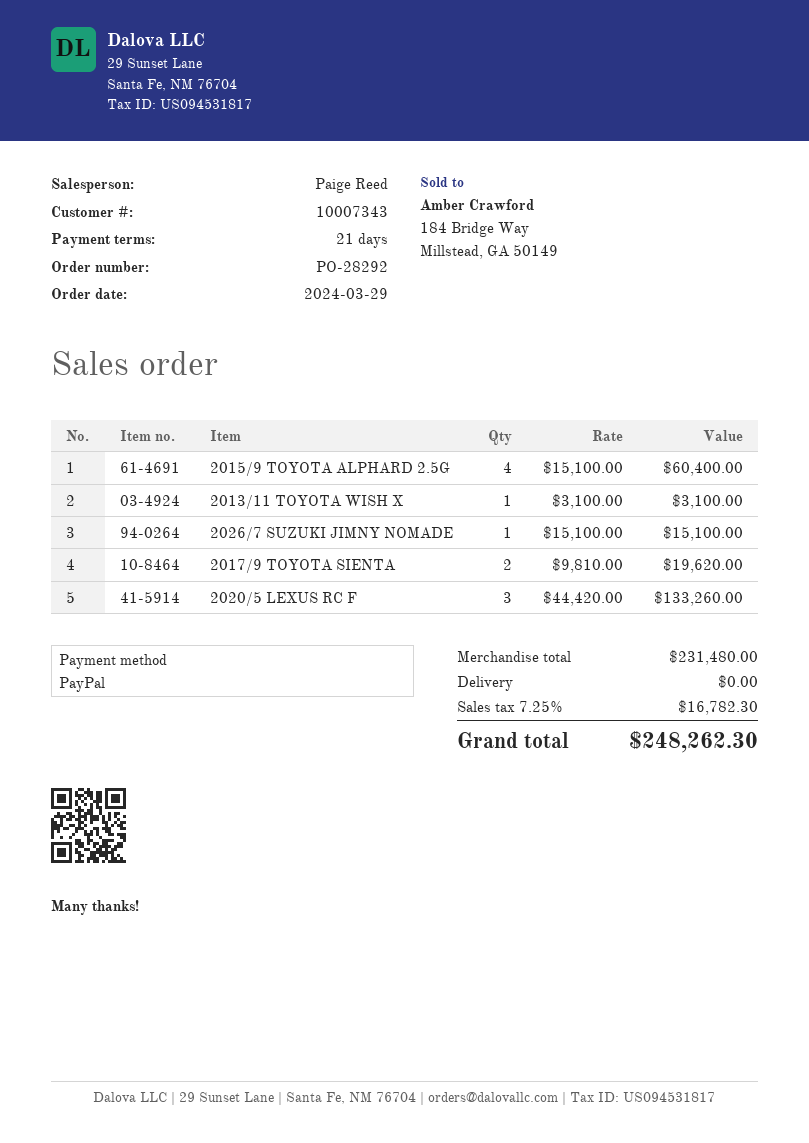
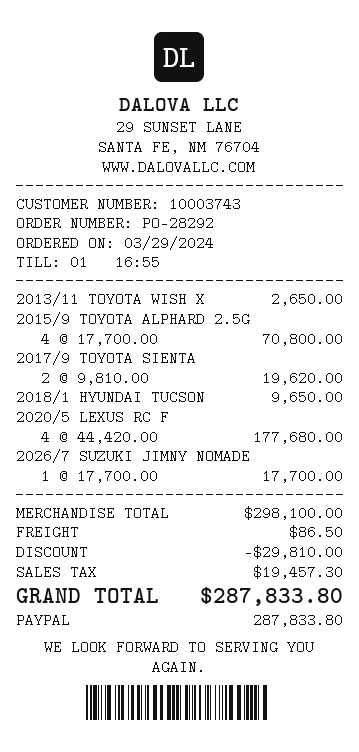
customer number: 10007343 -> 10003743
2015/9 TOYOTA ALPHARD 2.5G: 4 x 15100.00 = 60400.00 -> 4 x 17700.00 = 70800.00
2013/11 TOYOTA WISH X: 1 x 3100.00 = 3100.00 -> 1 x 2650.00 = 2650.00
2026/7 SUZUKI JIMNY NOMADE: 1 x 15100.00 = 15100.00 -> 1 x 17700.00 = 17700.00
2020/5 LEXUS RC F: 3 x 44420.00 = 133260.00 -> 4 x 44420.00 = 177680.00
2018/1 HYUNDAI TUCSON: none -> 1 x 9650.00 = 9650.00
subtotal: 231480.00 -> 298100.00
discount: none -> 29810.00
shipping: 0.00 -> 86.50
tax: 16782.30 -> 19457.30
total: 248262.30 -> 287833.80

